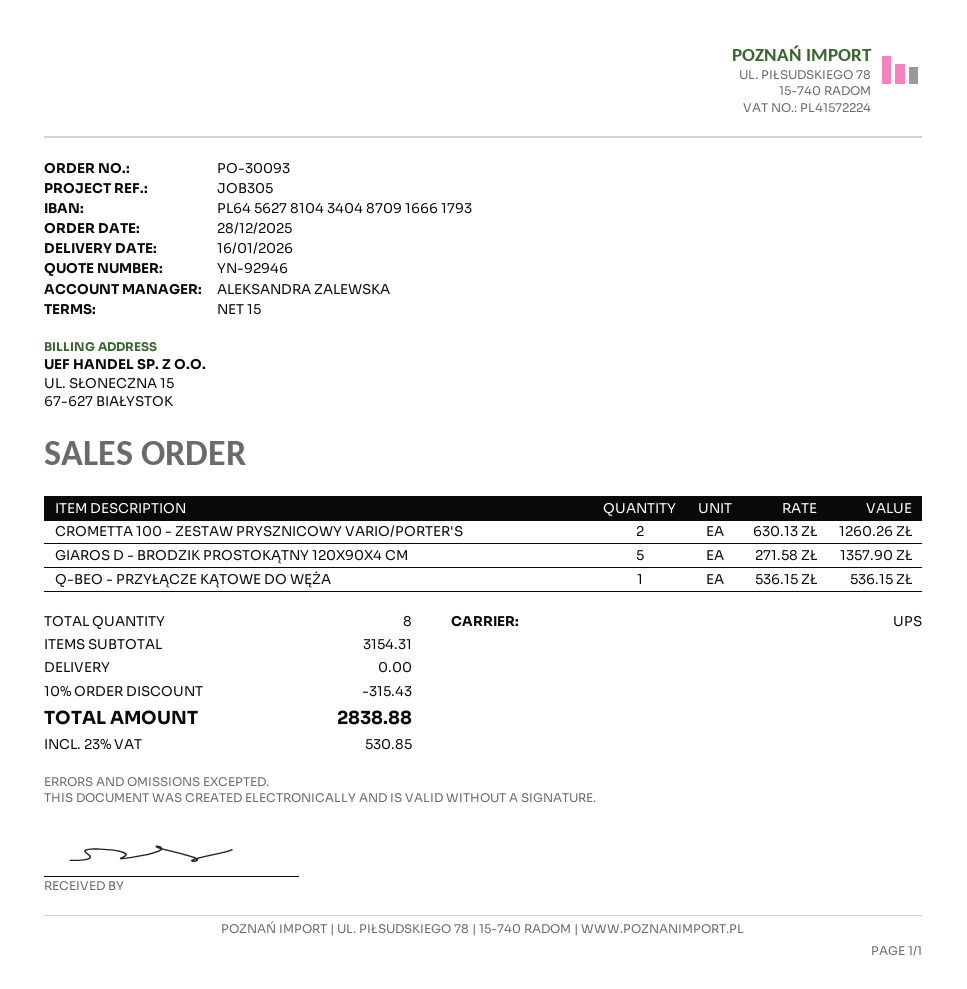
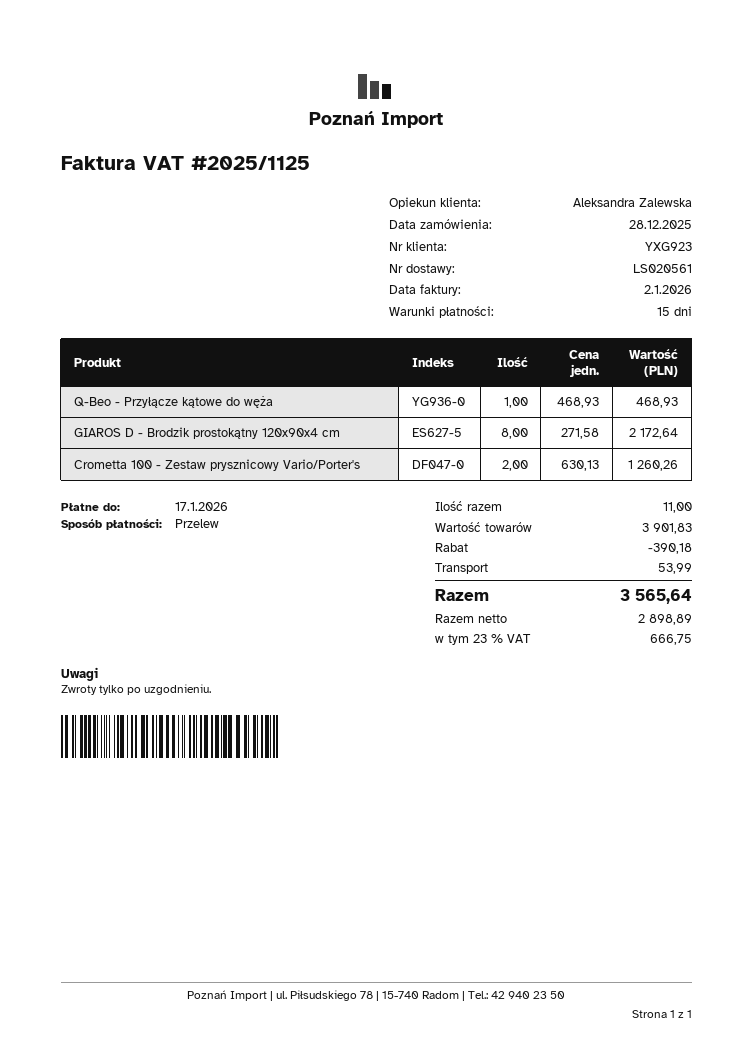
GIAROS D - BRODZIK PROSTOKĄTNY 120X90X4 CM: 5 x 271.58 = 1357.90 -> 8 x 271.58 = 2172.64
Q-BEO - PRZYŁĄCZE KĄTOWE DO WĘŻA: 1 x 536.15 = 536.15 -> 1 x 468.93 = 468.93
total quantity: 8 -> 11
subtotal: 3154.31 -> 3901.83
discount: 315.43 -> 390.18
shipping: 0.00 -> 53.99
tax: 23% = 530.85 -> 23% = 666.75
total: 2838.88 -> 3565.64

